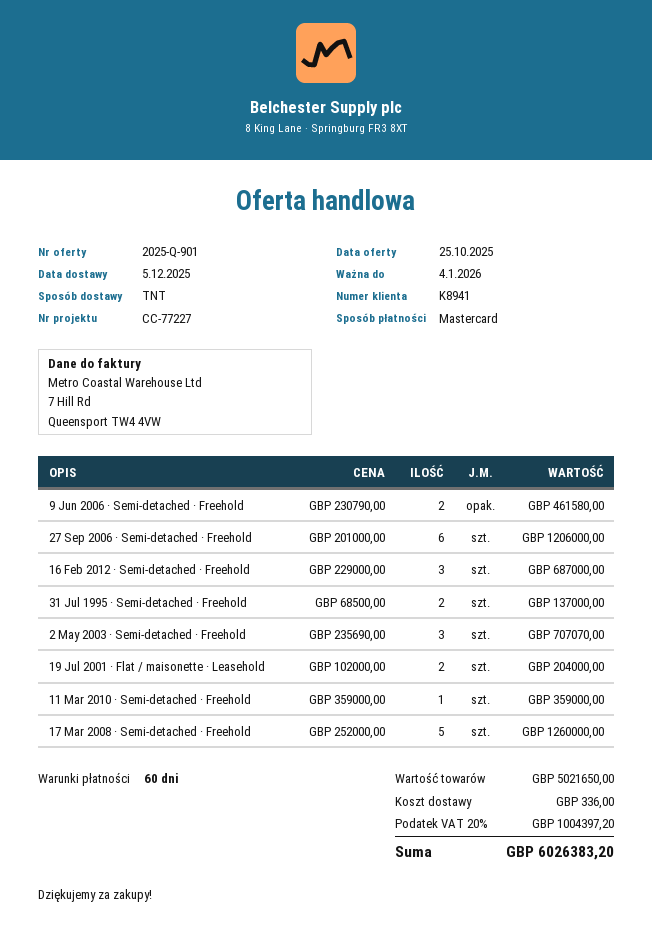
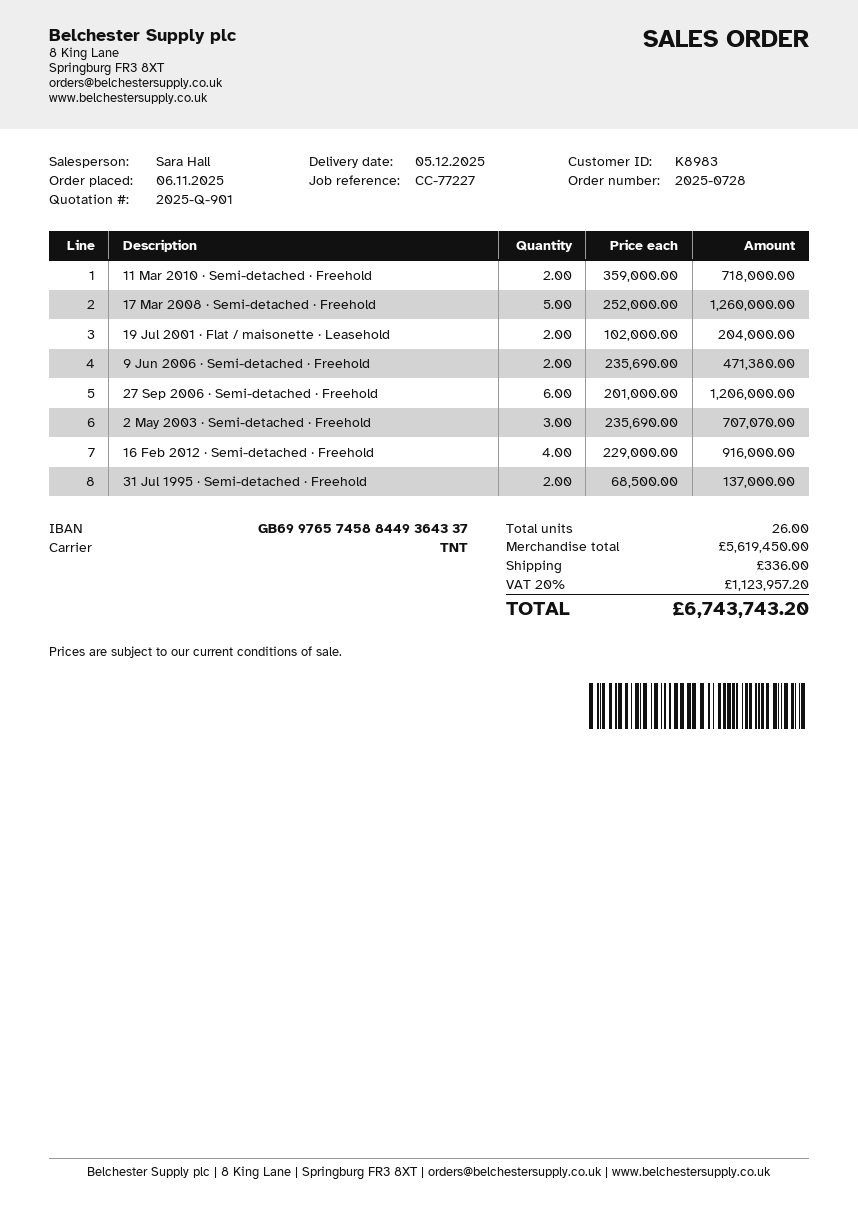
customer number: K8941 -> K8983
9 Jun 2006 · Semi-detached · Freehold: 2 x 230790.00 = 461580.00 -> 2 x 235690.00 = 471380.00
16 Feb 2012 · Semi-detached · Freehold: 3 x 229000.00 = 687000.00 -> 4 x 229000.00 = 916000.00
11 Mar 2010 · Semi-detached · Freehold: 1 x 359000.00 = 359000.00 -> 2 x 359000.00 = 718000.00
subtotal: 5021650.00 -> 5619450.00
tax: 20% = 1004397.20 -> 20% = 1123957.20
total: 6026383.20 -> 6743743.20

